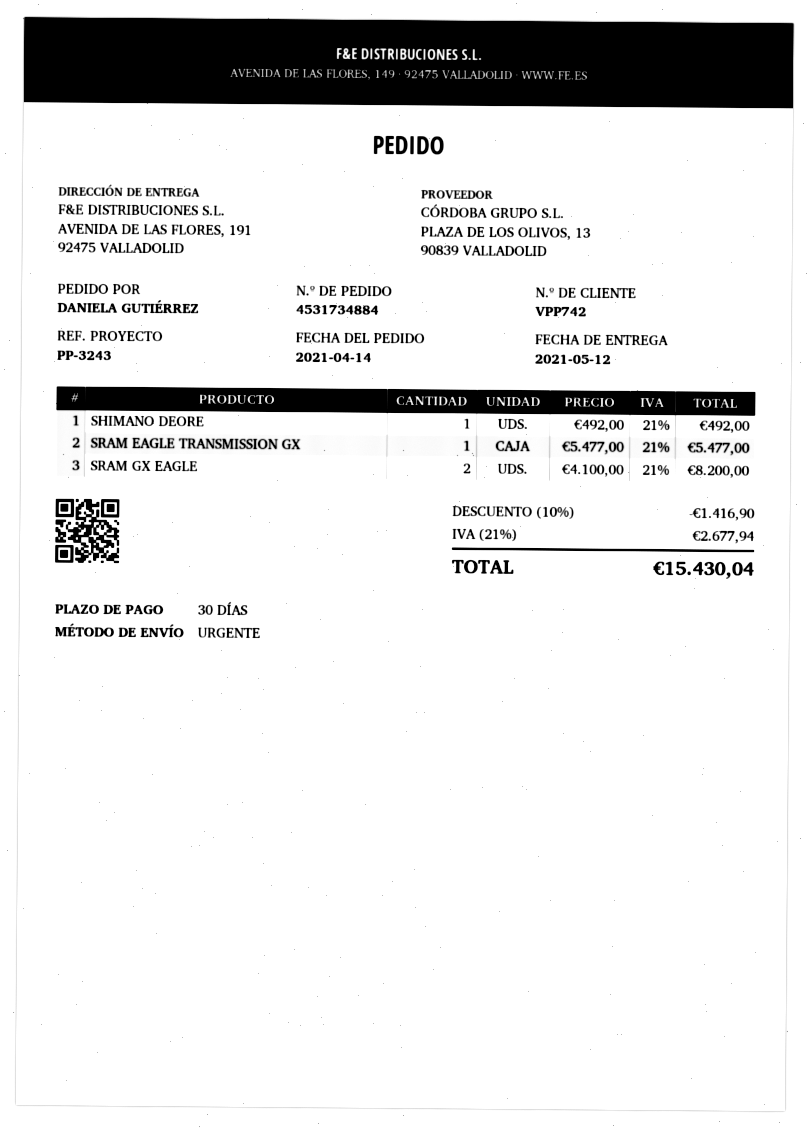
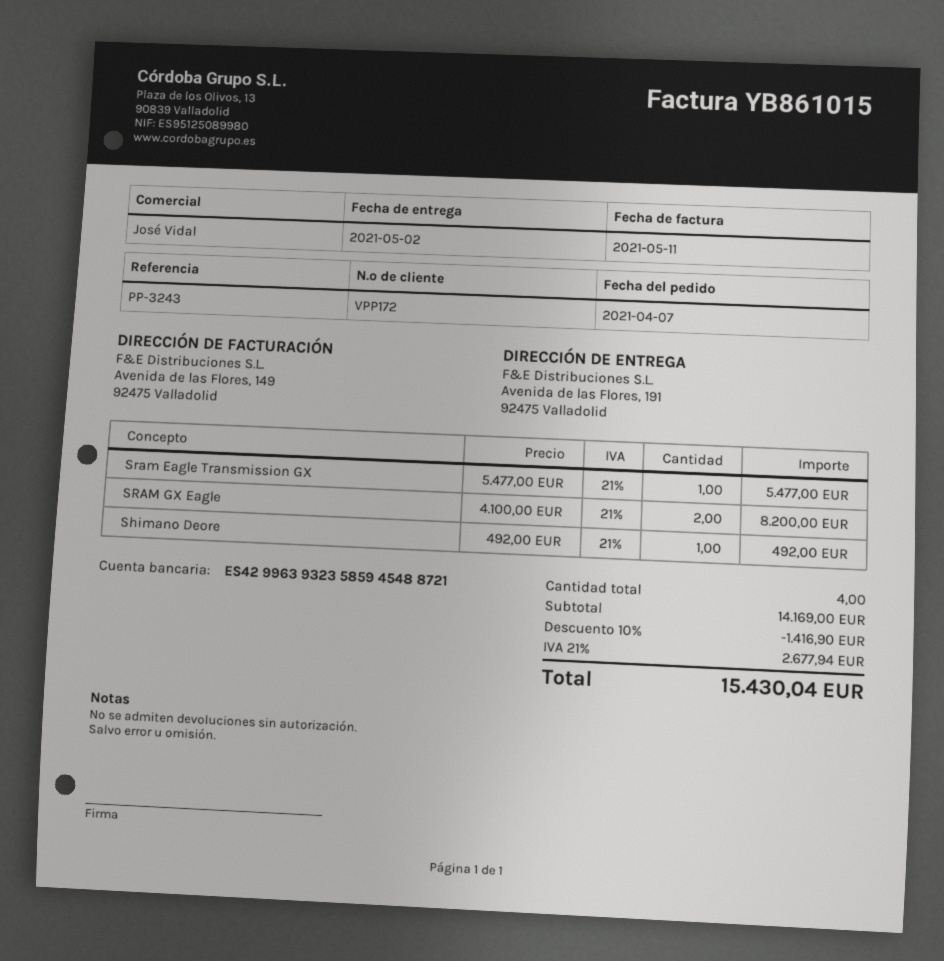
order date: 2021-04-14 -> 2021-04-07
delivery date: 2021-05-12 -> 2021-05-02
customer number: VPP742 -> VPP172

